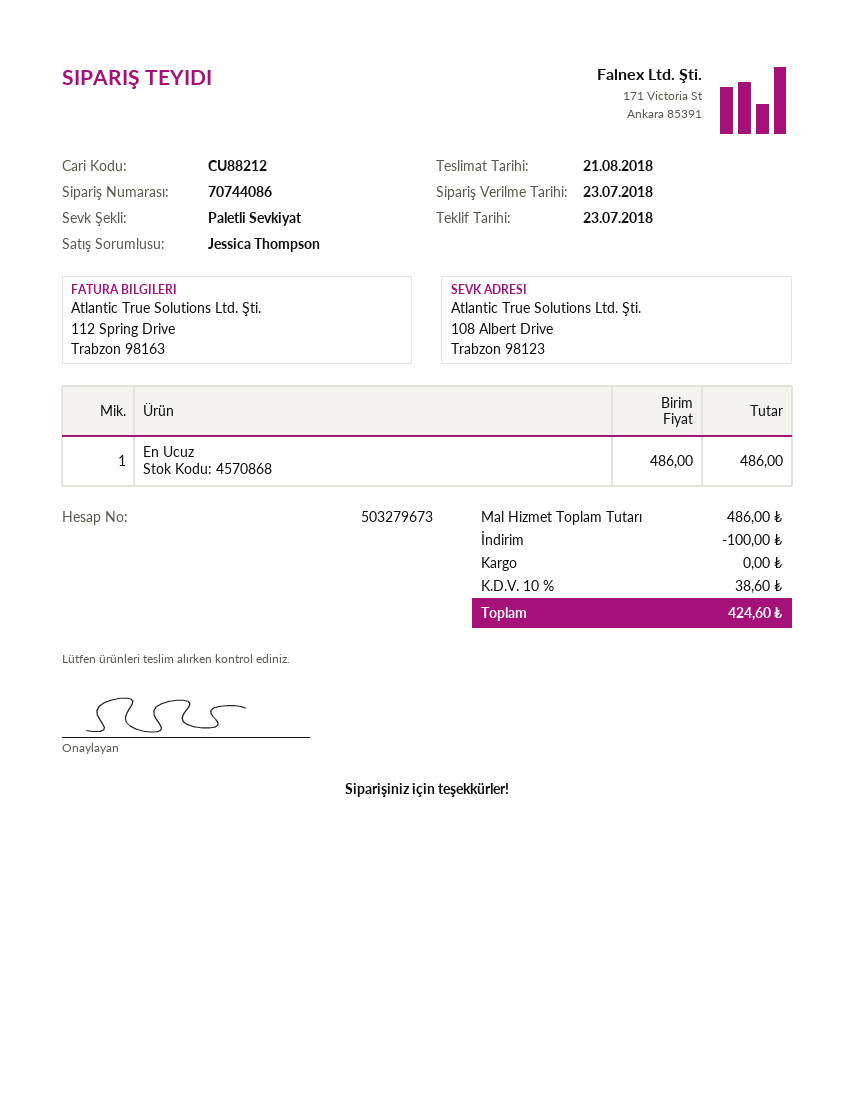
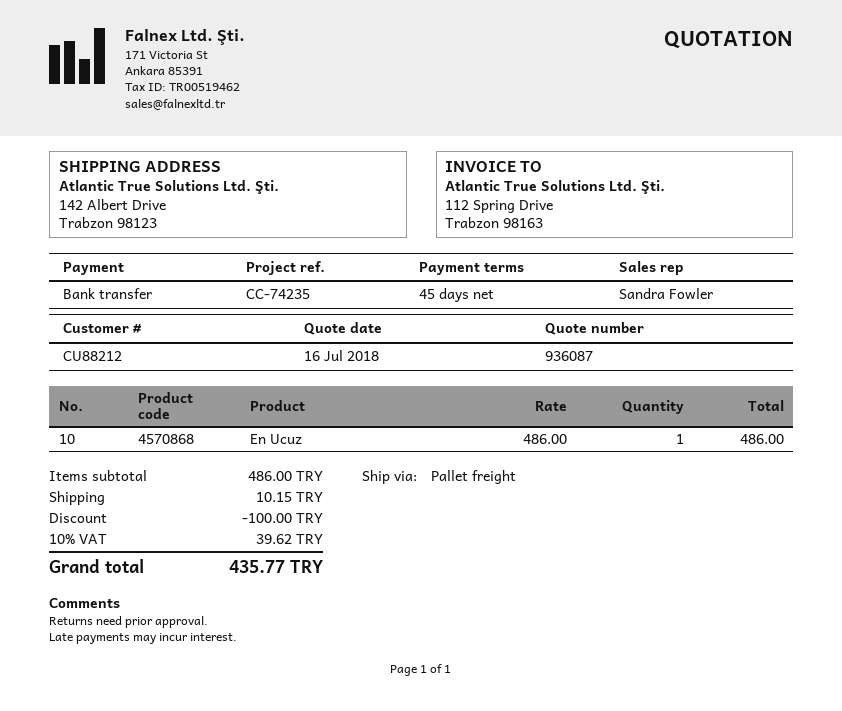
quote date: 2018-07-23 -> 2018-07-16
sales rep: Jessica Thompson -> Sandra Fowler
ship to: 108 Albert Drive, Trabzon 98123 -> 142 Albert Drive, Trabzon 98123
shipping: 0.00 -> 10.15
tax: 10% = 38.60 -> 10% = 39.62
total: 424.60 -> 435.77

